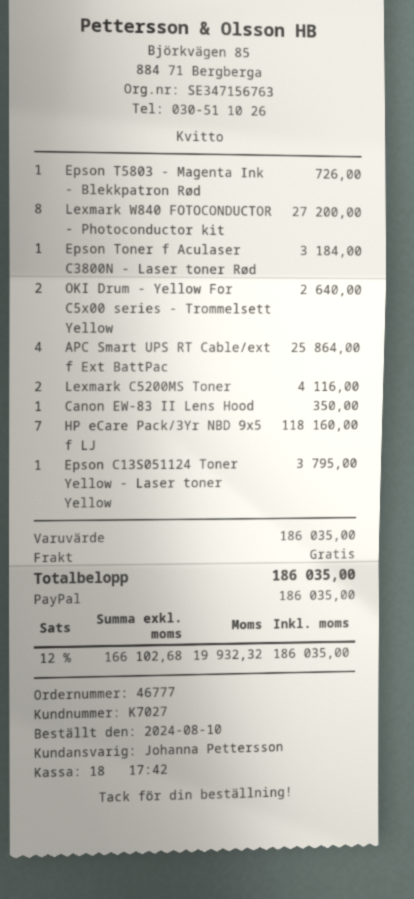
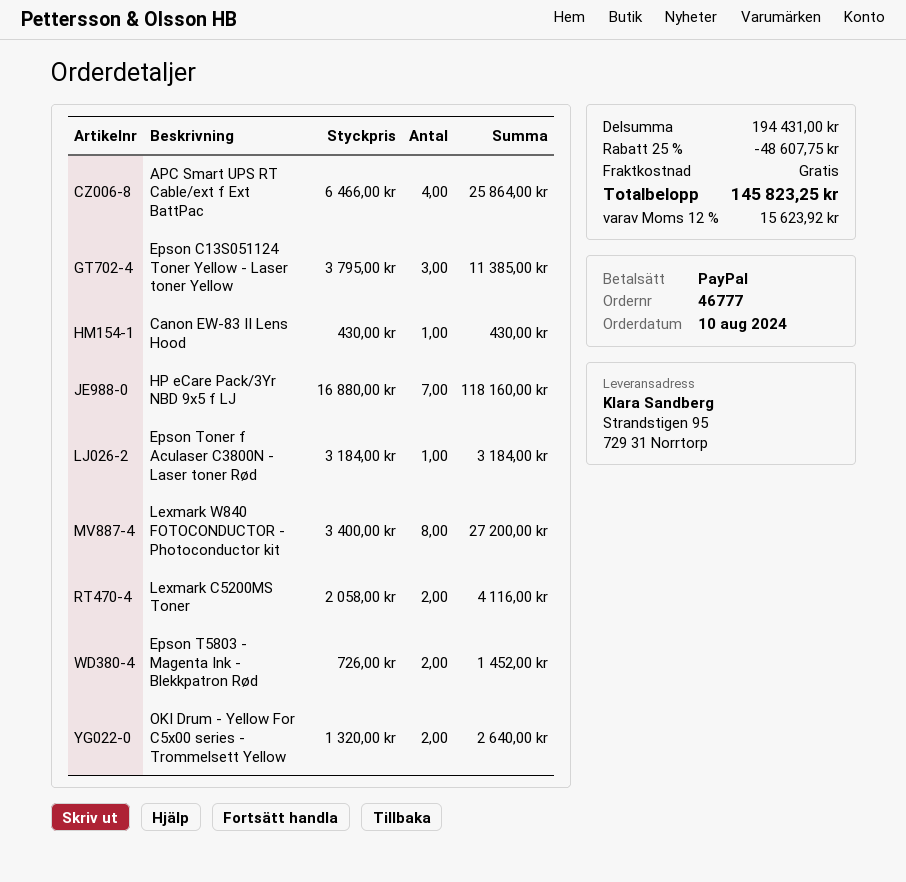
Epson T5803 - Magenta Ink - Blekkpatron Rød: 1 for 726.00 -> 2 for 1452.00
Canon EW-83 II Lens Hood: 1 for 350.00 -> 1 for 430.00
Epson C13S051124 Toner Yellow - Laser toner Yellow: 1 for 3795.00 -> 3 for 11385.00
subtotal: 186035.00 -> 194431.00
discount: none -> 25% = 48607.75
tax: 12% = 19932.32 -> 12% = 15623.92
total: 186035.00 -> 145823.25

